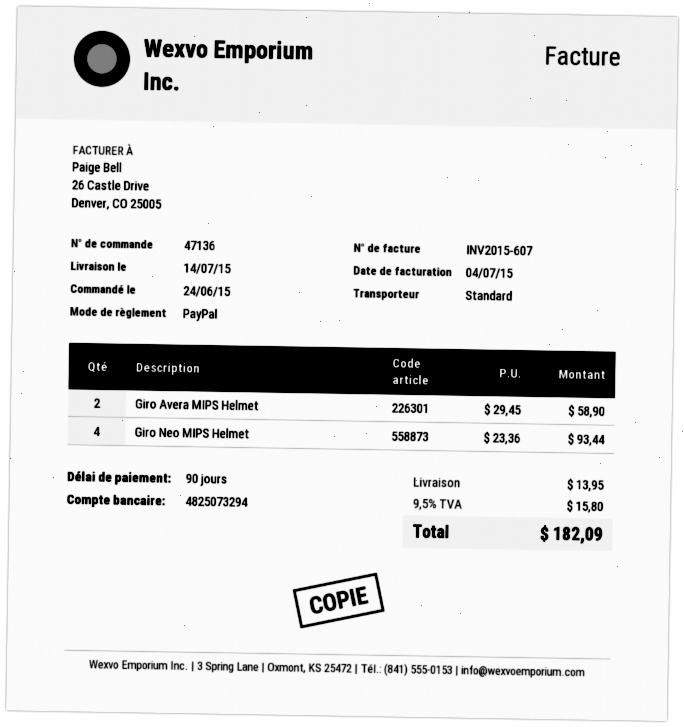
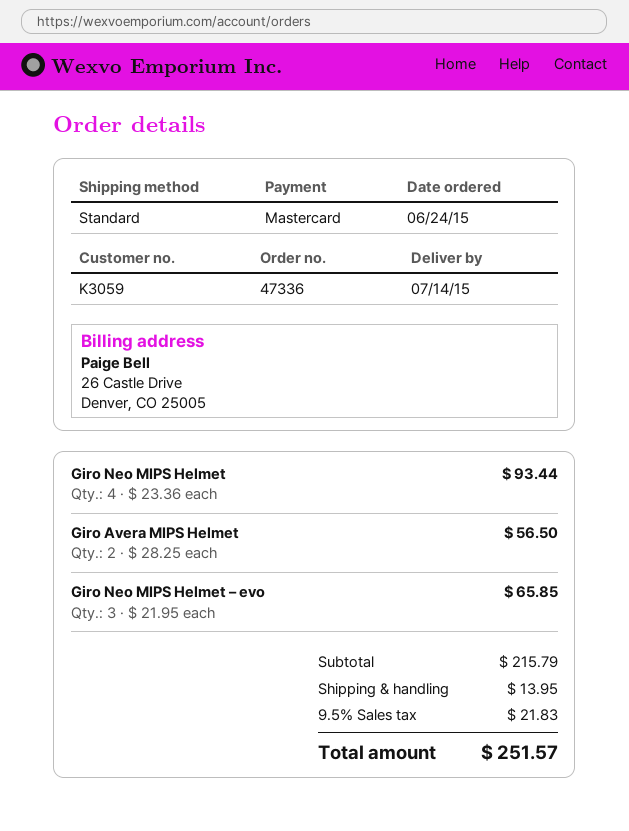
order number: 47136 -> 47336
payment method: PayPal -> Mastercard
Giro Avera MIPS Helmet: 2 x 29.45 = 58.90 -> 2 x 28.25 = 56.50
Giro Neo MIPS Helmet – evo: none -> 3 x 21.95 = 65.85
tax: 9.5% = 15.80 -> 9.5% = 21.83
total: 182.09 -> 251.57

